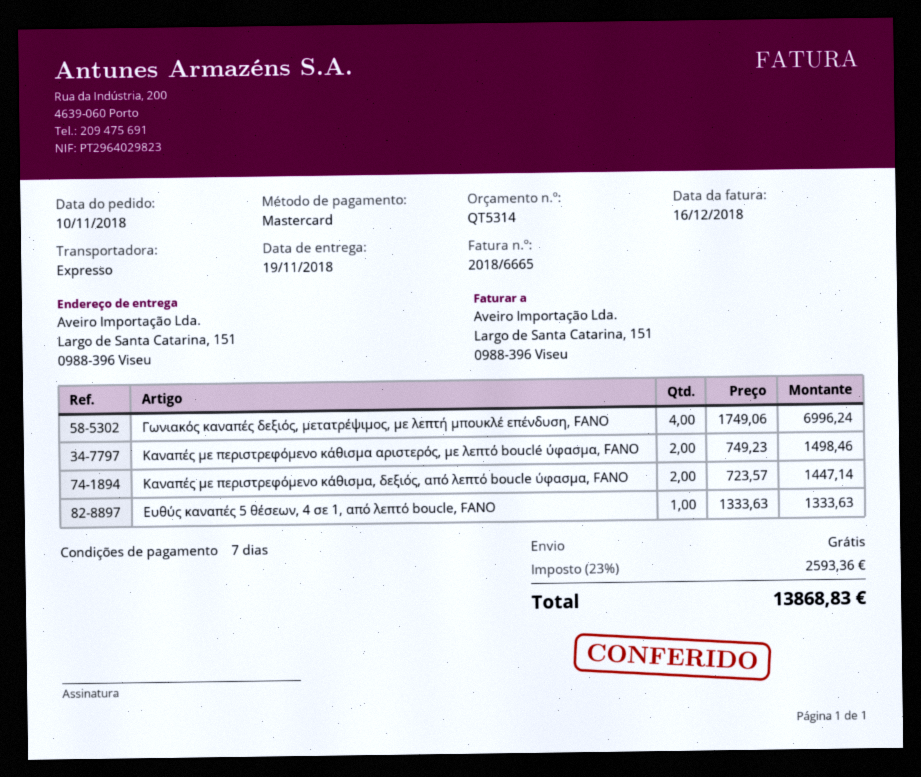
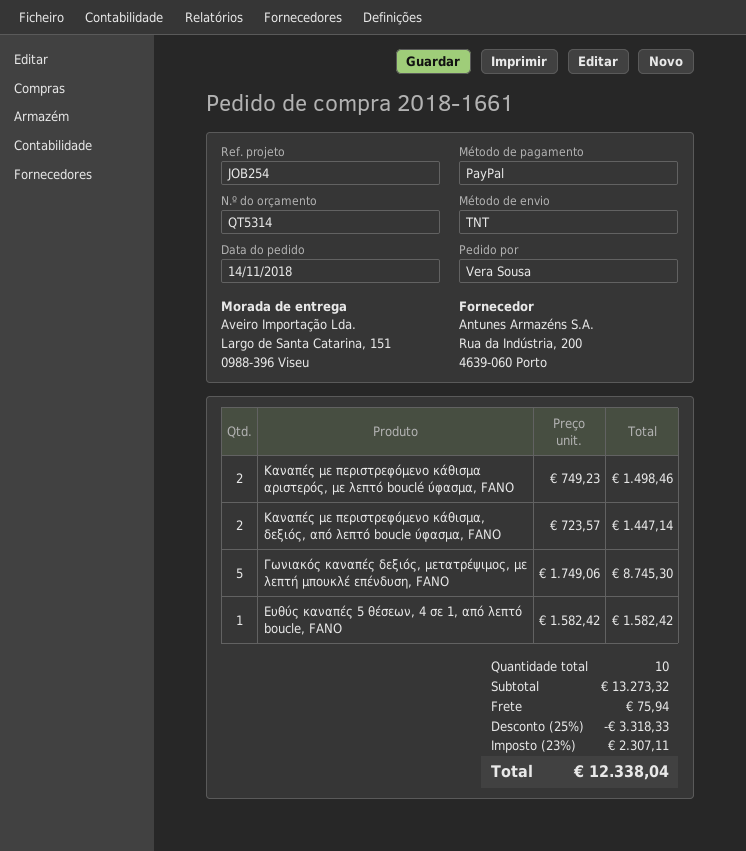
order date: 2018-11-10 -> 2018-11-14
payment method: Mastercard -> PayPal
shipping method: express -> TNT
Γωνιακός καναπές δεξιός, μετατρέψιμος, με λεπτή μπουκλέ επένδυση, FANO: 4 x 1749.06 = 6996.24 -> 5 x 1749.06 = 8745.30
Ευθύς καναπές 5 θέσεων, 4 σε 1, από λεπτό boucle, FANO: 1 x 1333.63 = 1333.63 -> 1 x 1582.42 = 1582.42
discount: none -> 25% = 3318.33
shipping: 0.00 -> 75.94
tax: 23% = 2593.36 -> 23% = 2307.11
total: 13868.83 -> 12338.04

